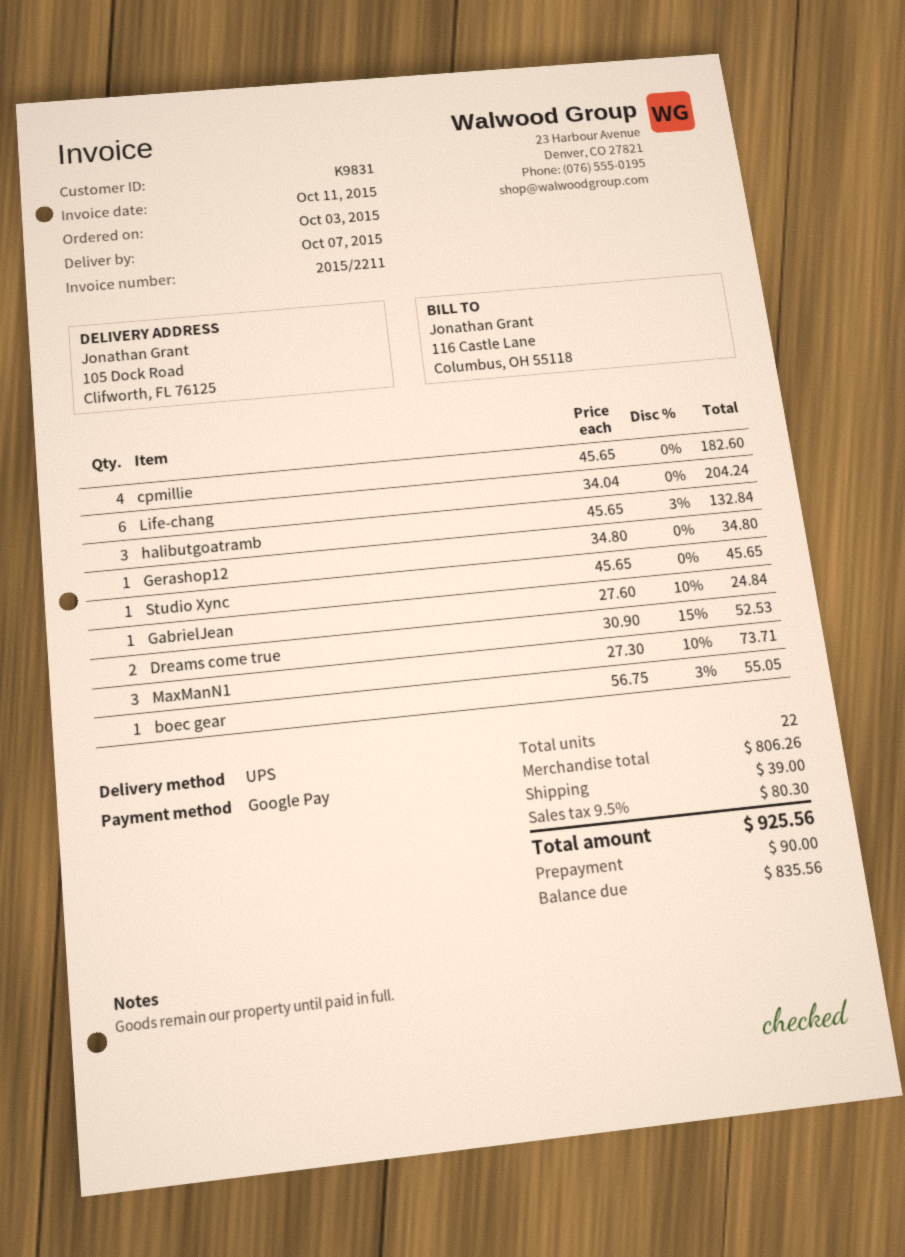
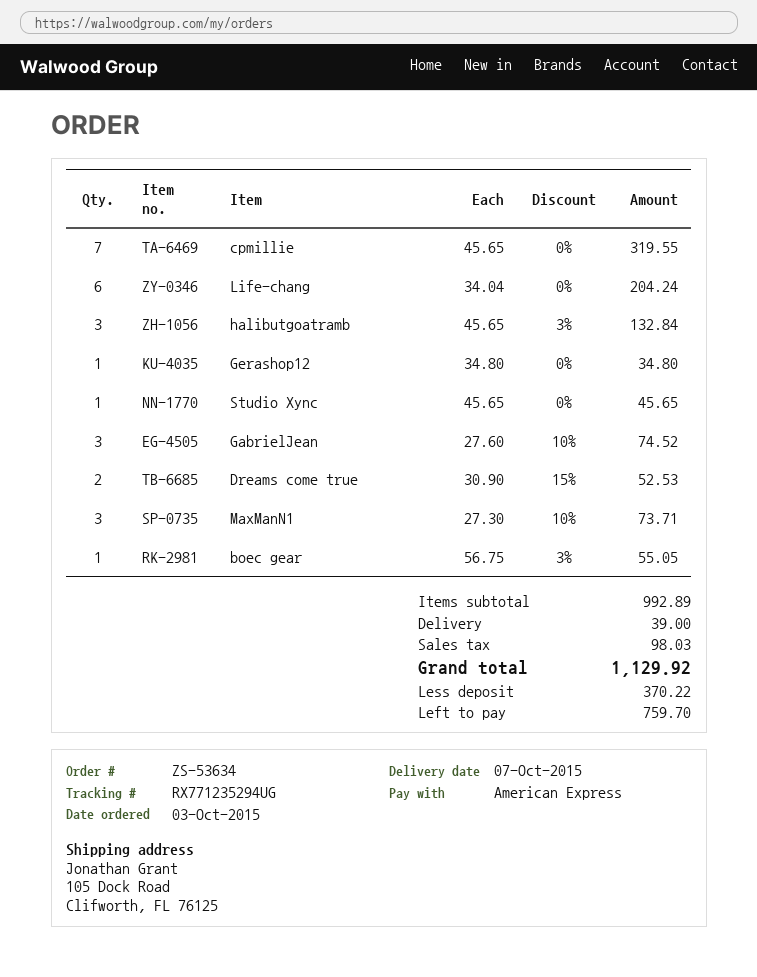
payment method: Google Pay -> American Express
cpmillie: 4 x 45.65 = 182.60 -> 7 x 45.65 = 319.55
GabrielJean: 1 x 27.60 - 10% = 24.84 -> 3 x 27.60 - 10% = 74.52
subtotal: 806.26 -> 992.89
tax: 80.30 -> 98.03
total: 925.56 -> 1129.92
deposit: 90.00 -> 370.22
balance: 835.56 -> 759.70

